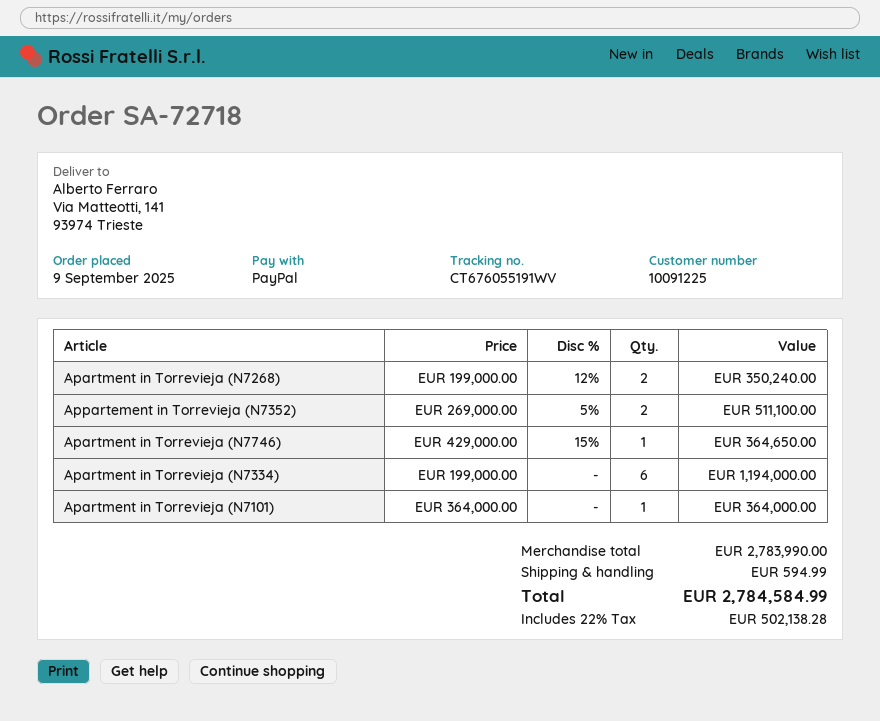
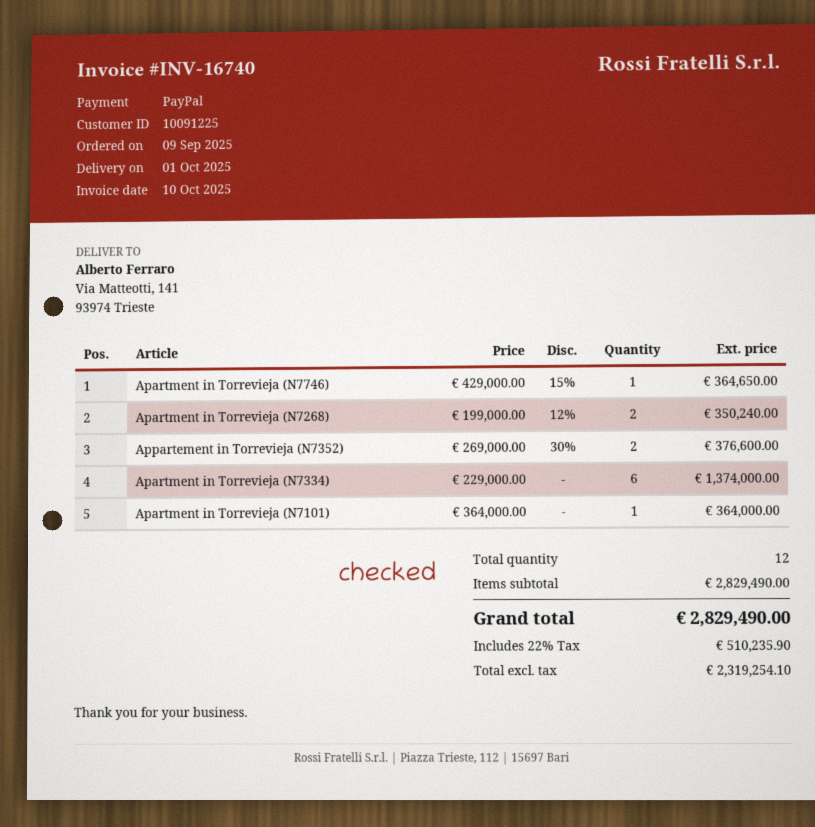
Appartement in Torrevieja (N7352): 2 x 269000.00 - 5% = 511100.00 -> 2 x 269000.00 - 30% = 376600.00
Apartment in Torrevieja (N7334): 6 x 199000.00 = 1194000.00 -> 6 x 229000.00 = 1374000.00
subtotal: 2783990.00 -> 2829490.00
shipping: 594.99 -> none
tax: 22% = 502138.28 -> 22% = 510235.90
total: 2784584.99 -> 2829490.00

